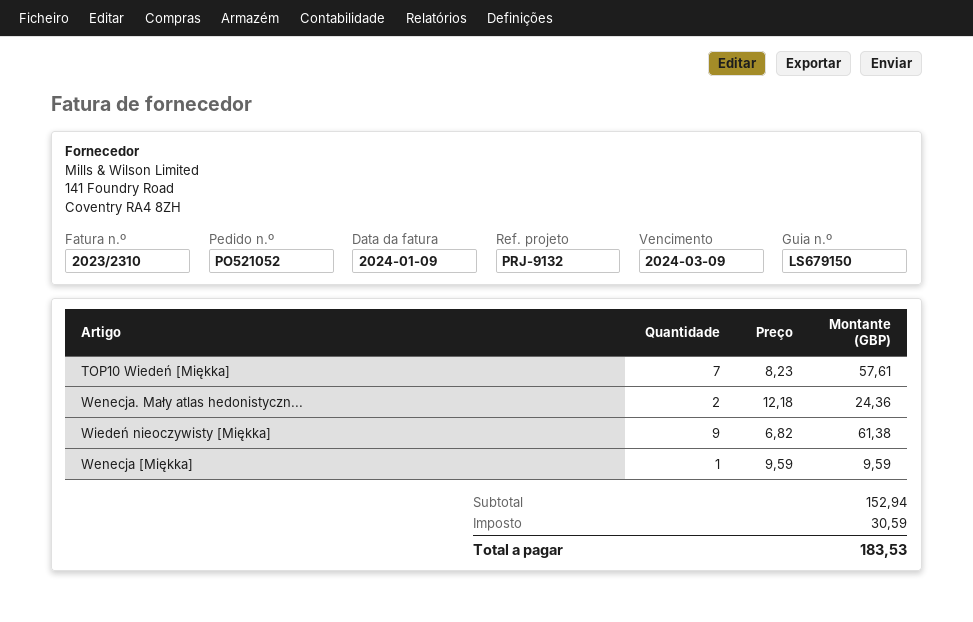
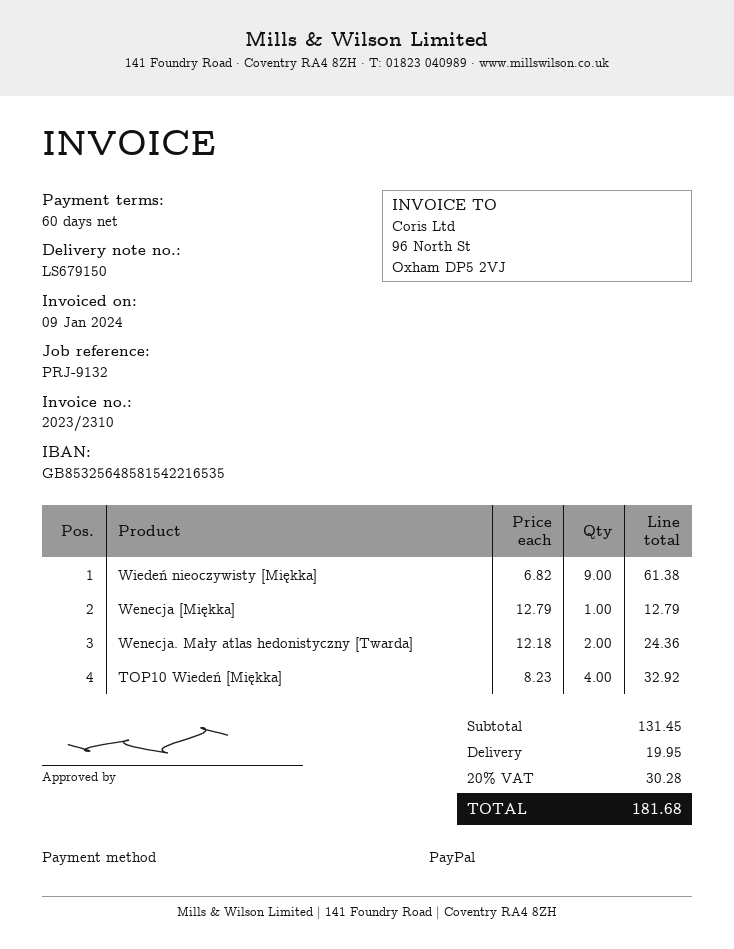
TOP10 Wiedeń [Miękka]: 7 x 8.23 = 57.61 -> 4 x 8.23 = 32.92
Wenecja [Miękka]: 1 x 9.59 = 9.59 -> 1 x 12.79 = 12.79
subtotal: 152.94 -> 131.45
shipping: none -> 19.95
tax: 30.59 -> 30.28
total: 183.53 -> 181.68

